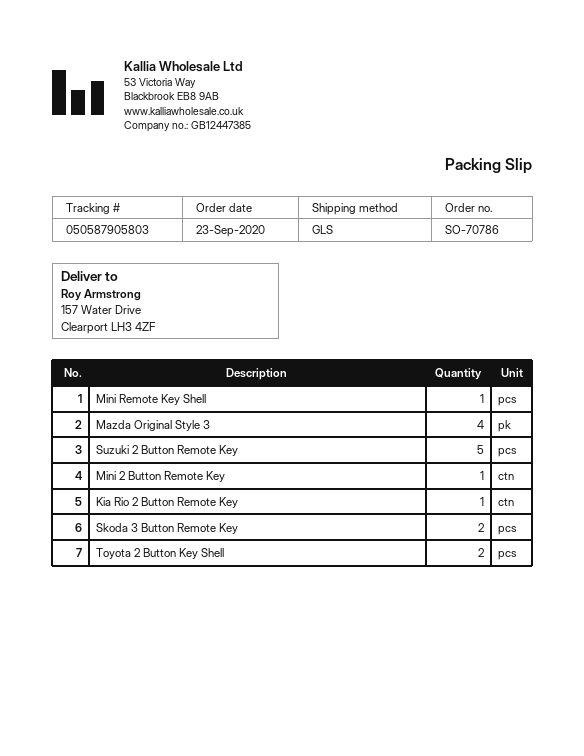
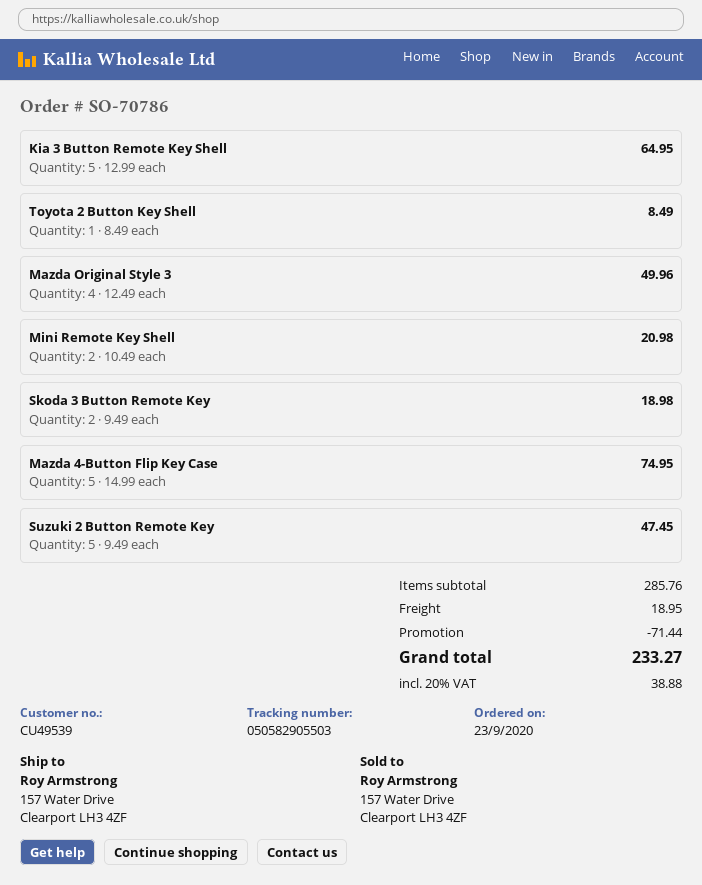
tracking number: 050587905803 -> 050582905503
Mini Remote Key Shell: 1 -> 2
Mini 2 Button Remote Key: 1 -> none
Kia Rio 2 Button Remote Key: 1 -> none
Toyota 2 Button Key Shell: 2 -> 1
Kia 3 Button Remote Key Shell: none -> 5
Mazda 4-Button Flip Key Case: none -> 5

